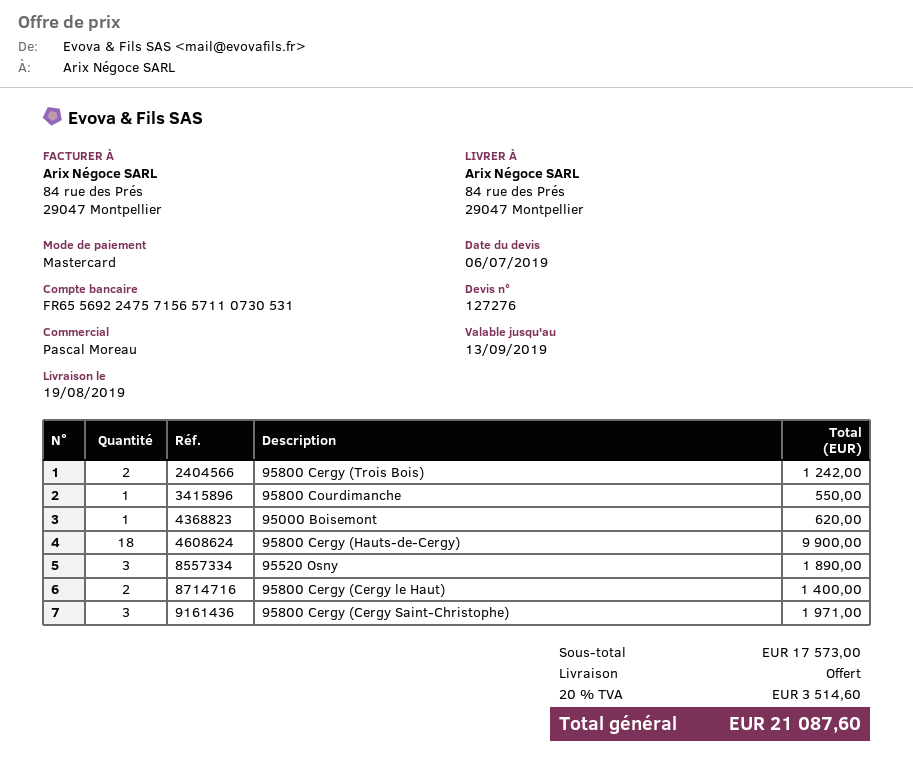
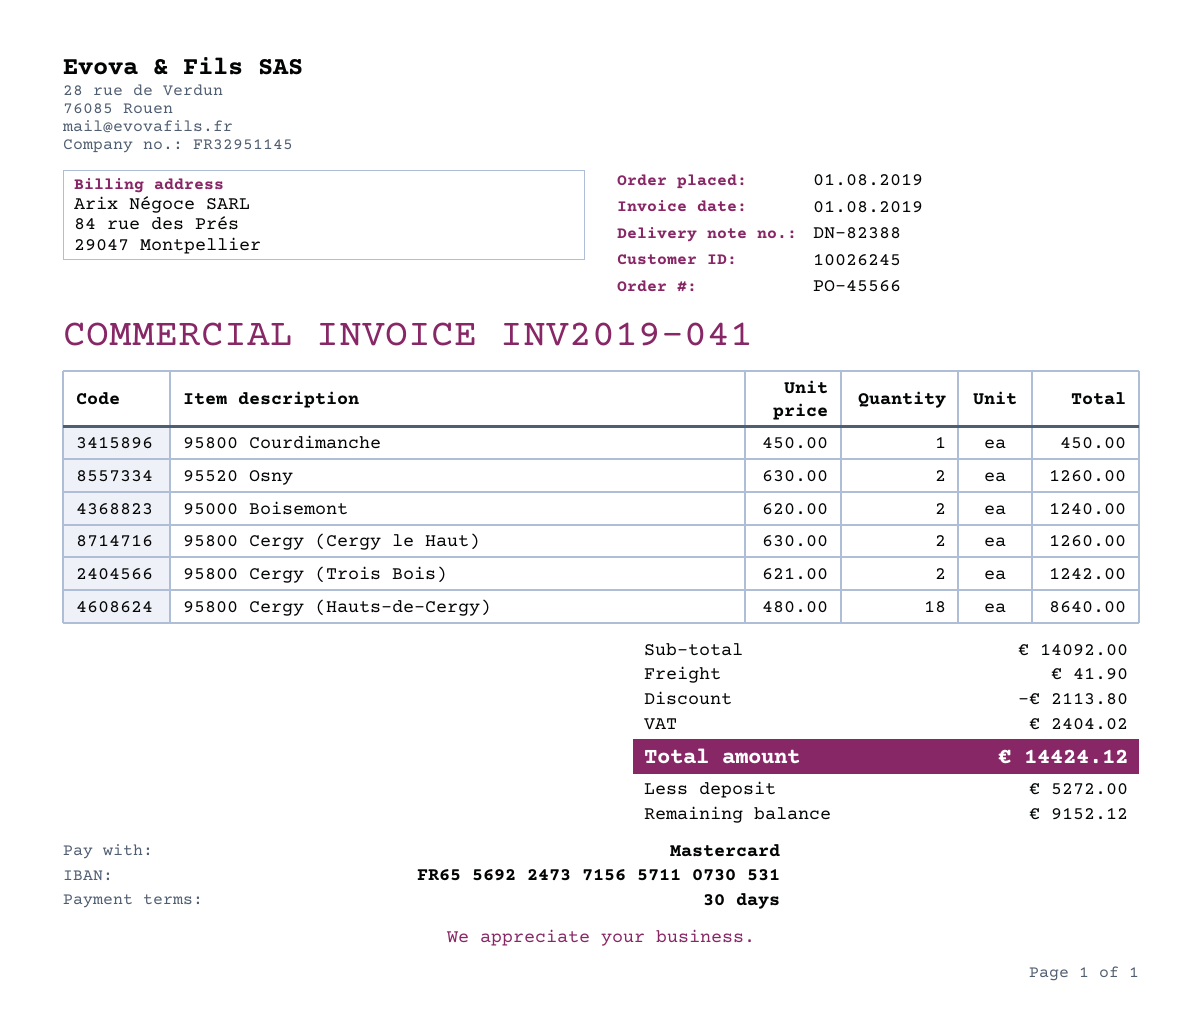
bank account: FR6556922475715657110730531 -> FR6556922473715657110730531
95800 Courdimanche: 1 for 550.00 -> 1 for 450.00
95000 Boisemont: 1 for 620.00 -> 2 for 1240.00
95800 Cergy (Hauts-de-Cergy): 18 for 9900.00 -> 18 for 8640.00
95520 Osny: 3 for 1890.00 -> 2 for 1260.00
95800 Cergy (Cergy le Haut): 2 for 1400.00 -> 2 for 1260.00
95800 Cergy (Cergy Saint-Christophe): 3 for 1971.00 -> none
subtotal: 17573.00 -> 14092.00
discount: none -> 2113.80
shipping: 0.00 -> 41.90
tax: 3514.60 -> 2404.02
total: 21087.60 -> 14424.12

